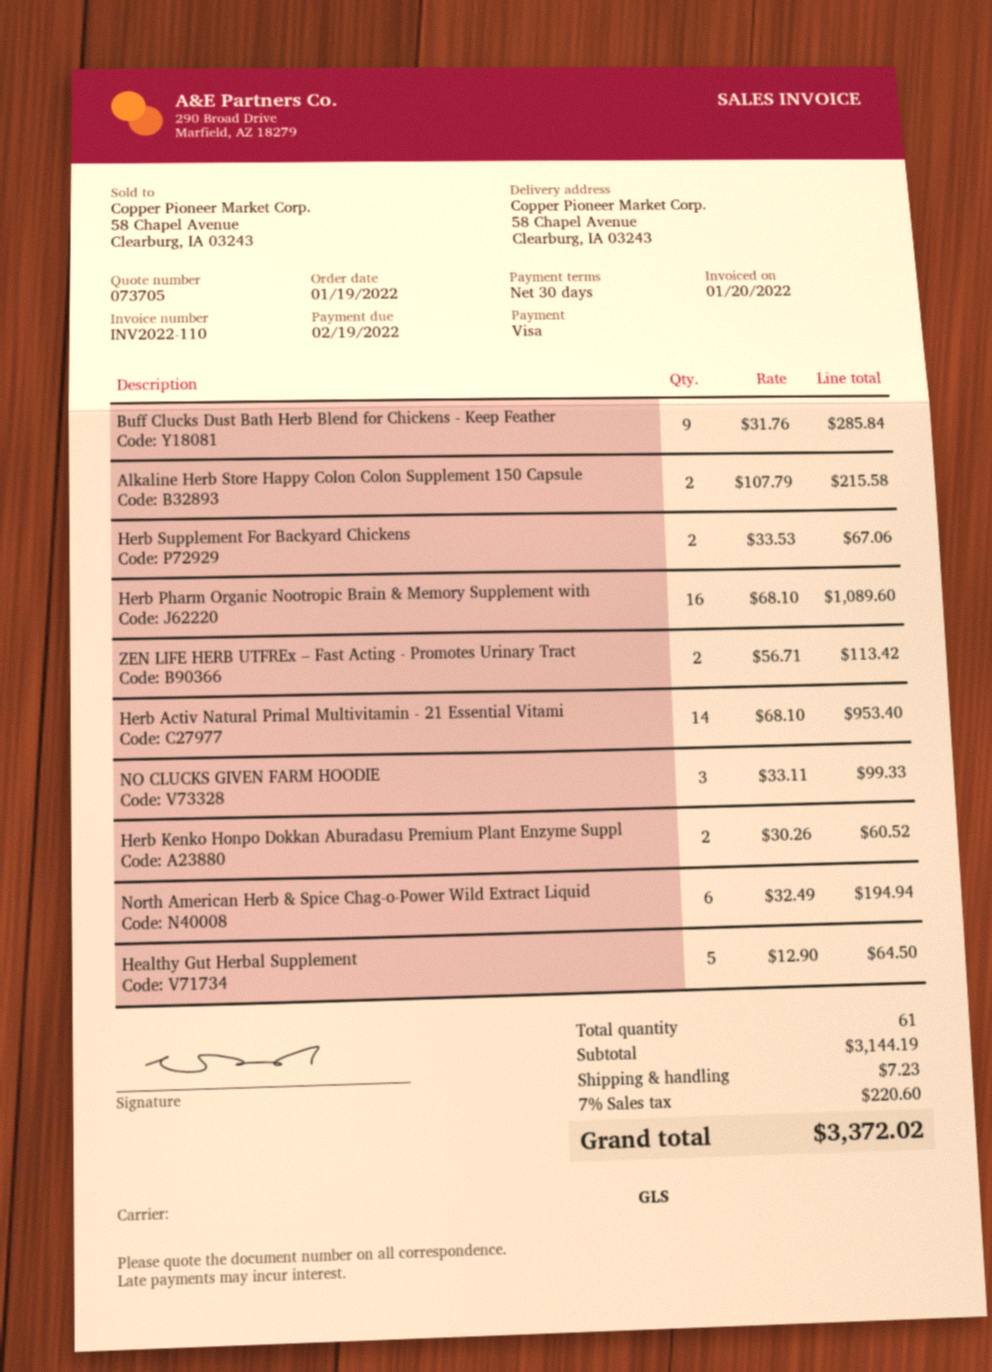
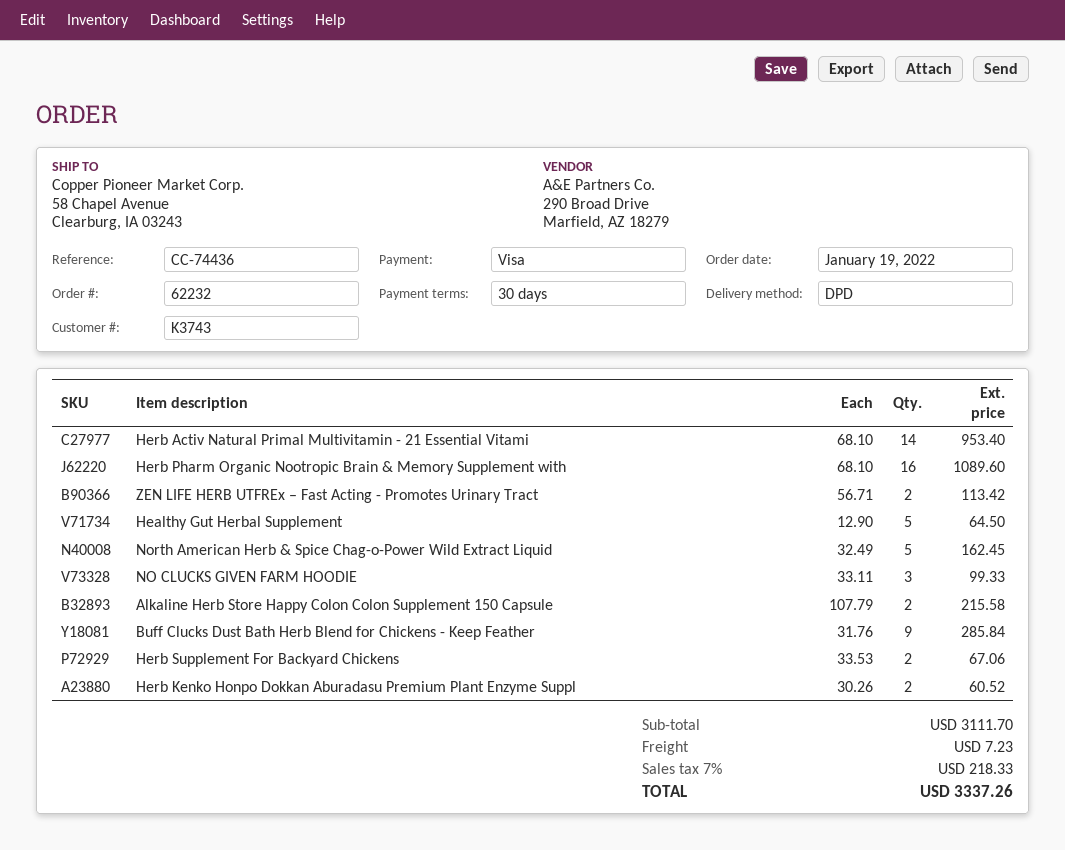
shipping method: GLS -> DPD
North American Herb & Spice Chag-o-Power Wild Extract Liquid: 6 x 32.49 = 194.94 -> 5 x 32.49 = 162.45
subtotal: 3144.19 -> 3111.70
tax: 7% = 220.60 -> 7% = 218.33
total: 3372.02 -> 3337.26

